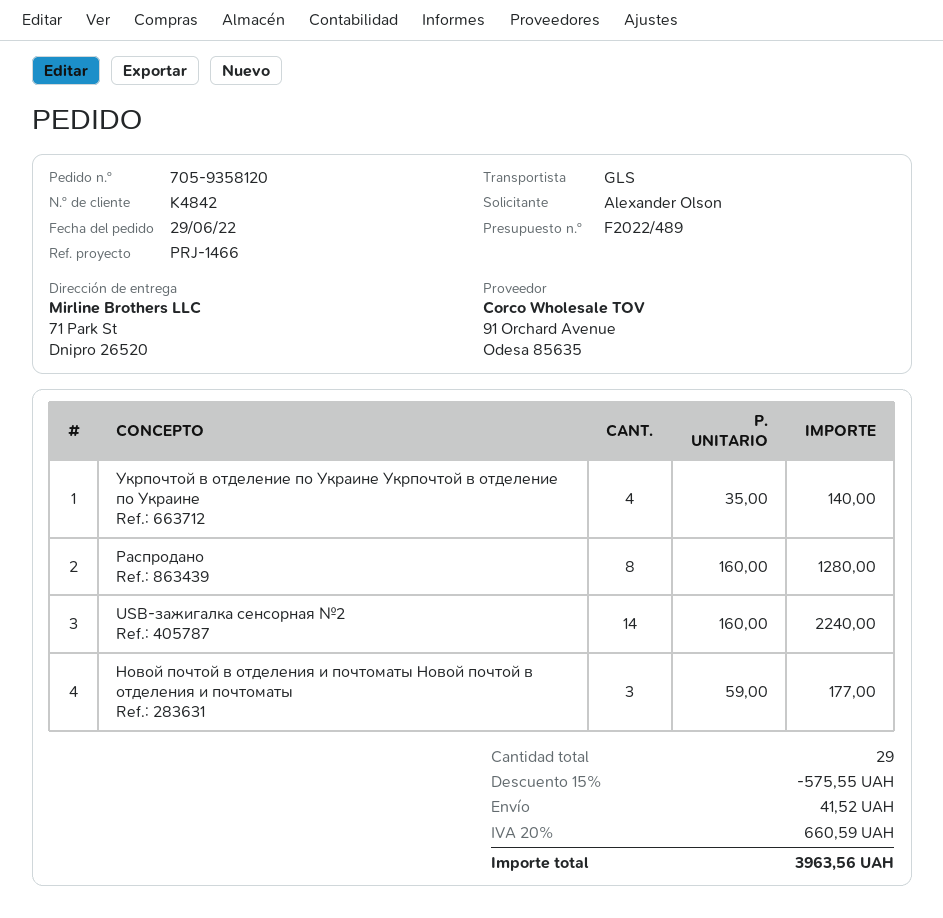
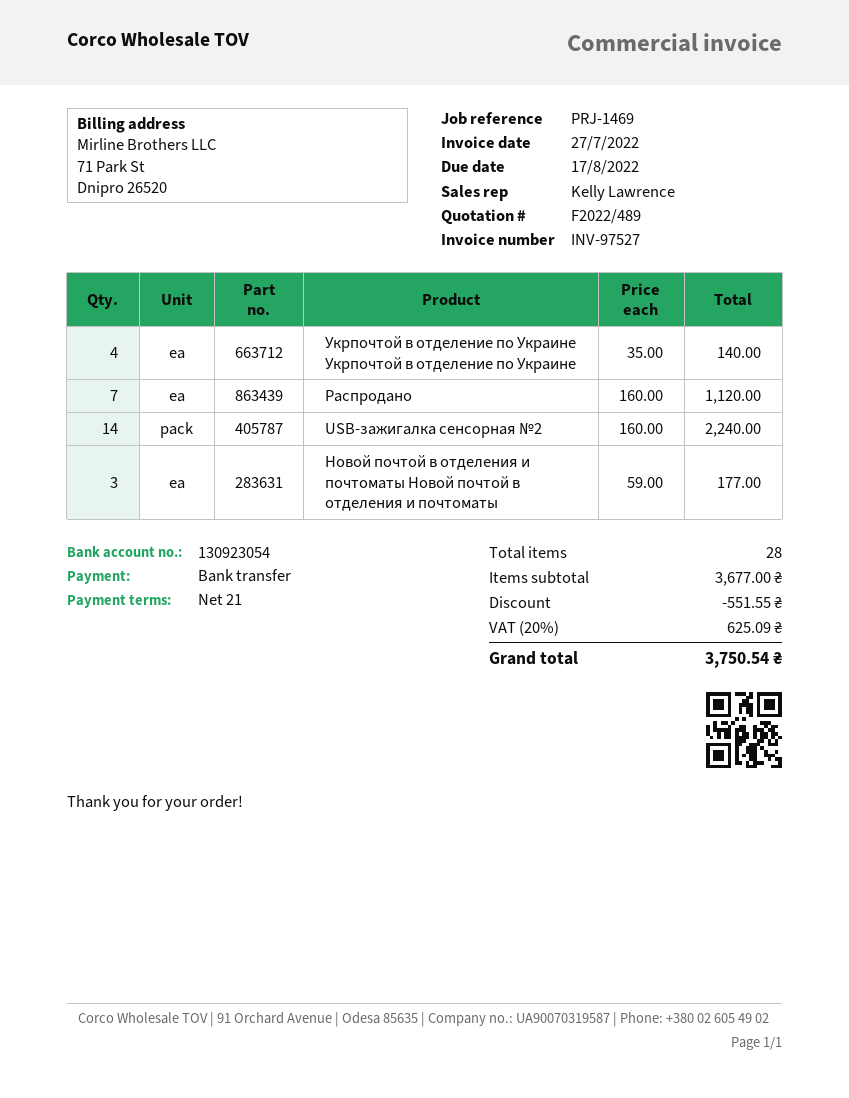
reference: PRJ-1466 -> PRJ-1469
Распродано: 8 x 160.00 = 1280.00 -> 7 x 160.00 = 1120.00
total quantity: 29 -> 28
discount: 575.55 -> 551.55
shipping: 41.52 -> none
tax: 20% = 660.59 -> 20% = 625.09
total: 3963.56 -> 3750.54

